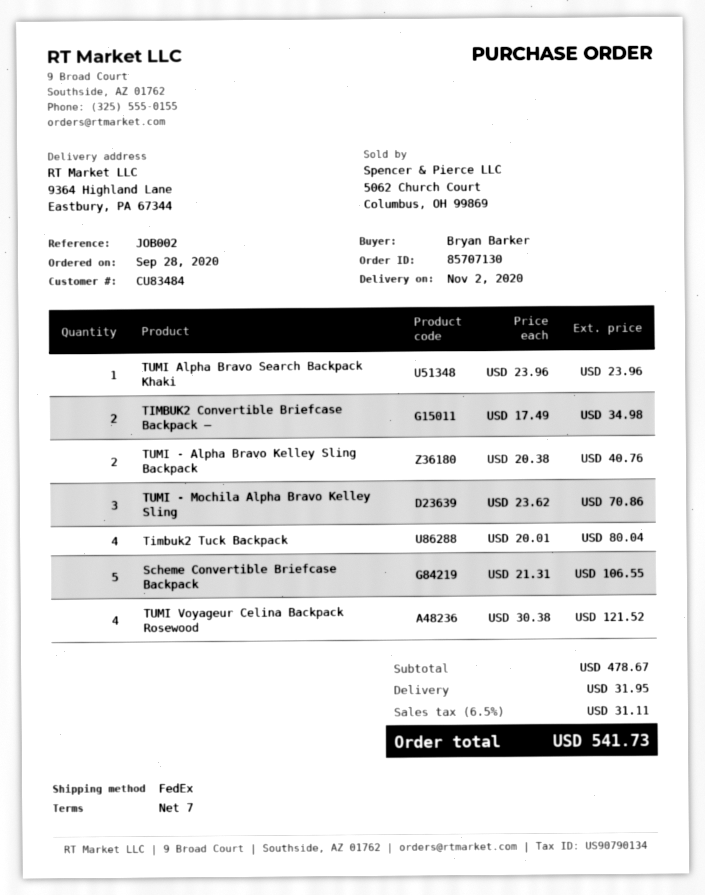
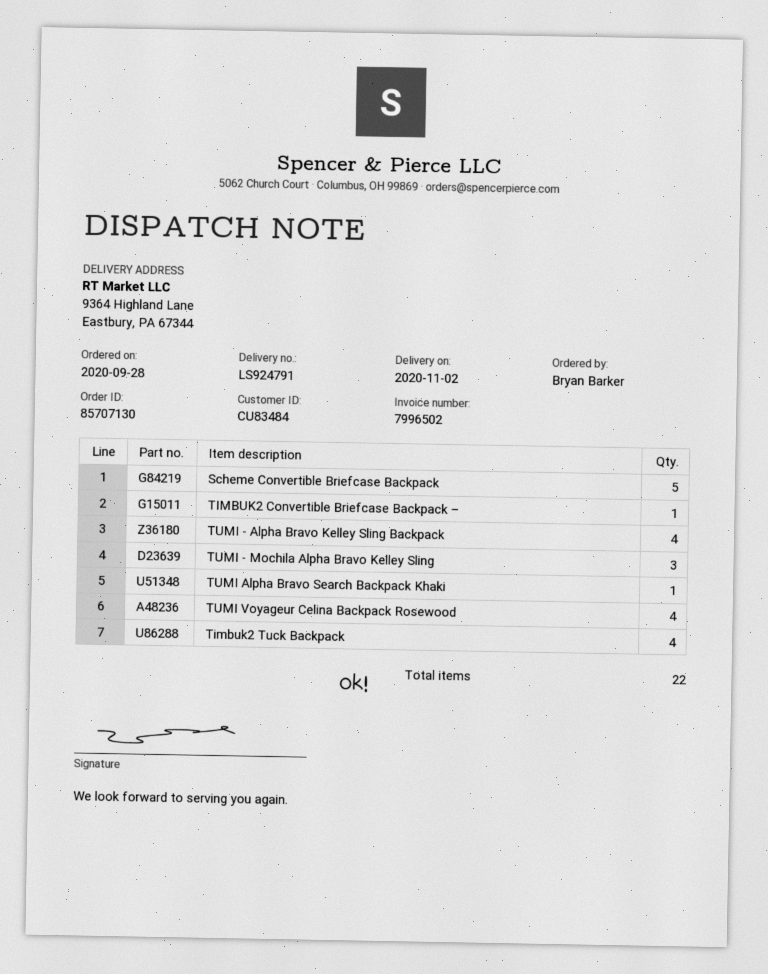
TIMBUK2 Convertible Briefcase Backpack –: 2 -> 1
TUMI - Alpha Bravo Kelley Sling Backpack: 2 -> 4

